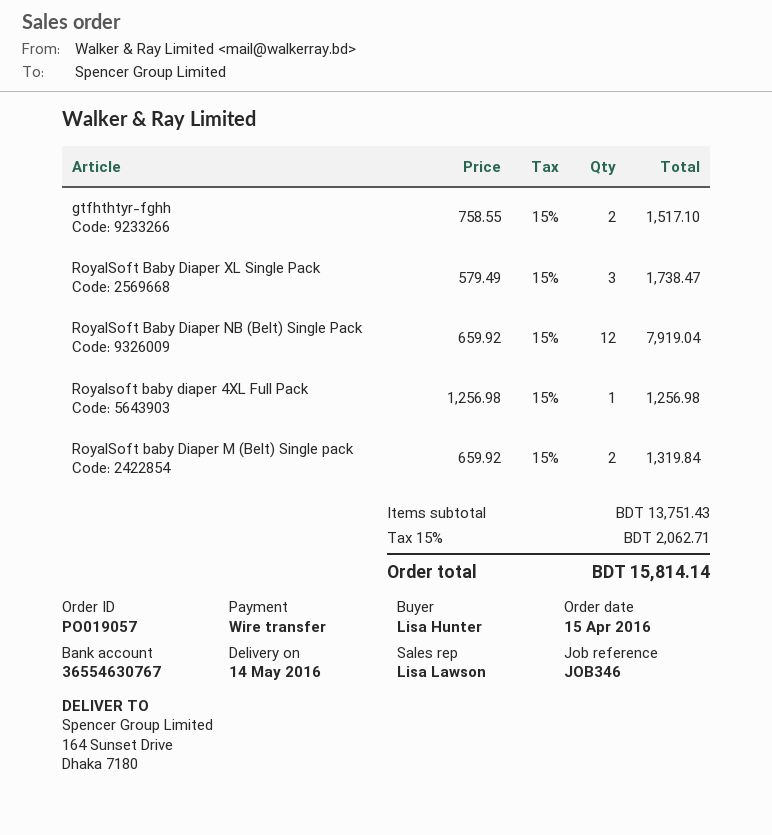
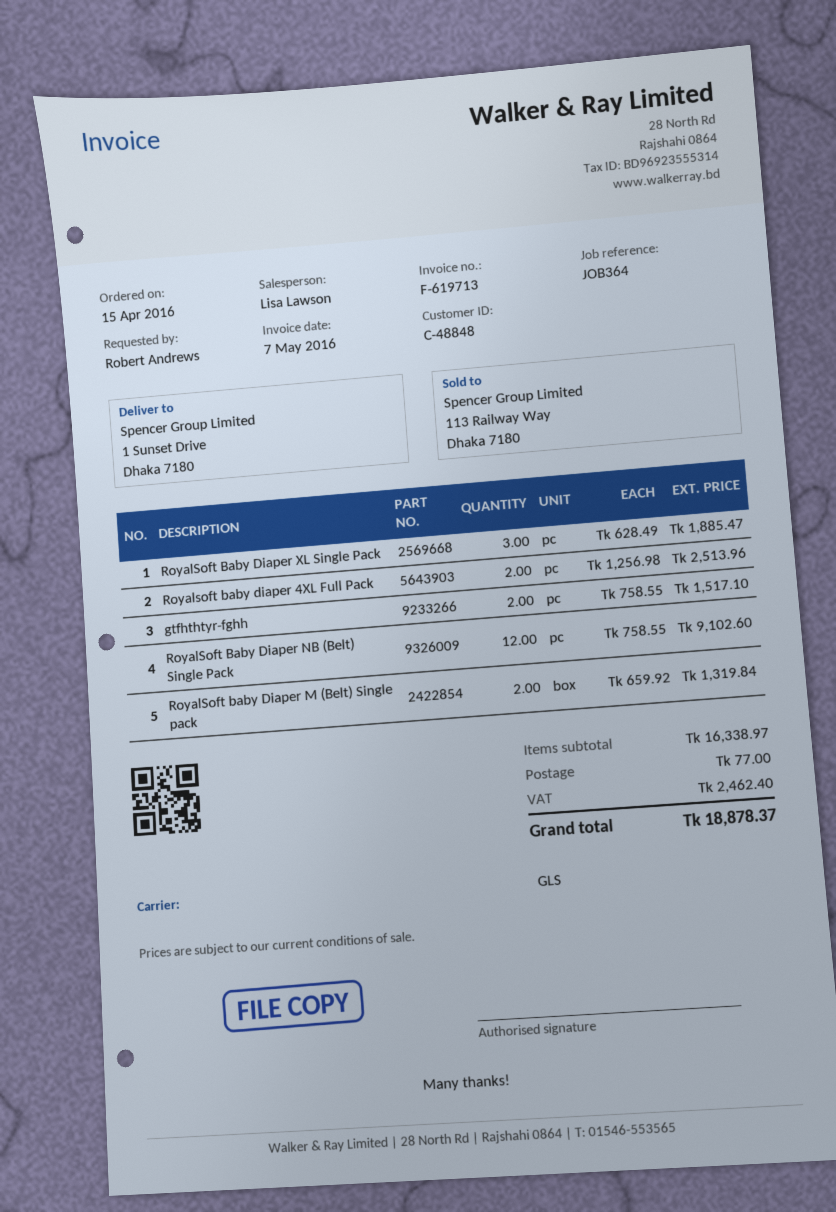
reference: JOB346 -> JOB364
ordered by: Lisa Hunter -> Robert Andrews
ship to: 164 Sunset Drive, Dhaka 7180 -> 1 Sunset Drive, Dhaka 7180
RoyalSoft Baby Diaper XL Single Pack: 3 x 579.49 = 1738.47 -> 3 x 628.49 = 1885.47
RoyalSoft Baby Diaper NB (Belt) Single Pack: 12 x 659.92 = 7919.04 -> 12 x 758.55 = 9102.60
Royalsoft baby diaper 4XL Full Pack: 1 x 1256.98 = 1256.98 -> 2 x 1256.98 = 2513.96
subtotal: 13751.43 -> 16338.97
shipping: none -> 77.00
tax: 2062.71 -> 2462.40
total: 15814.14 -> 18878.37

